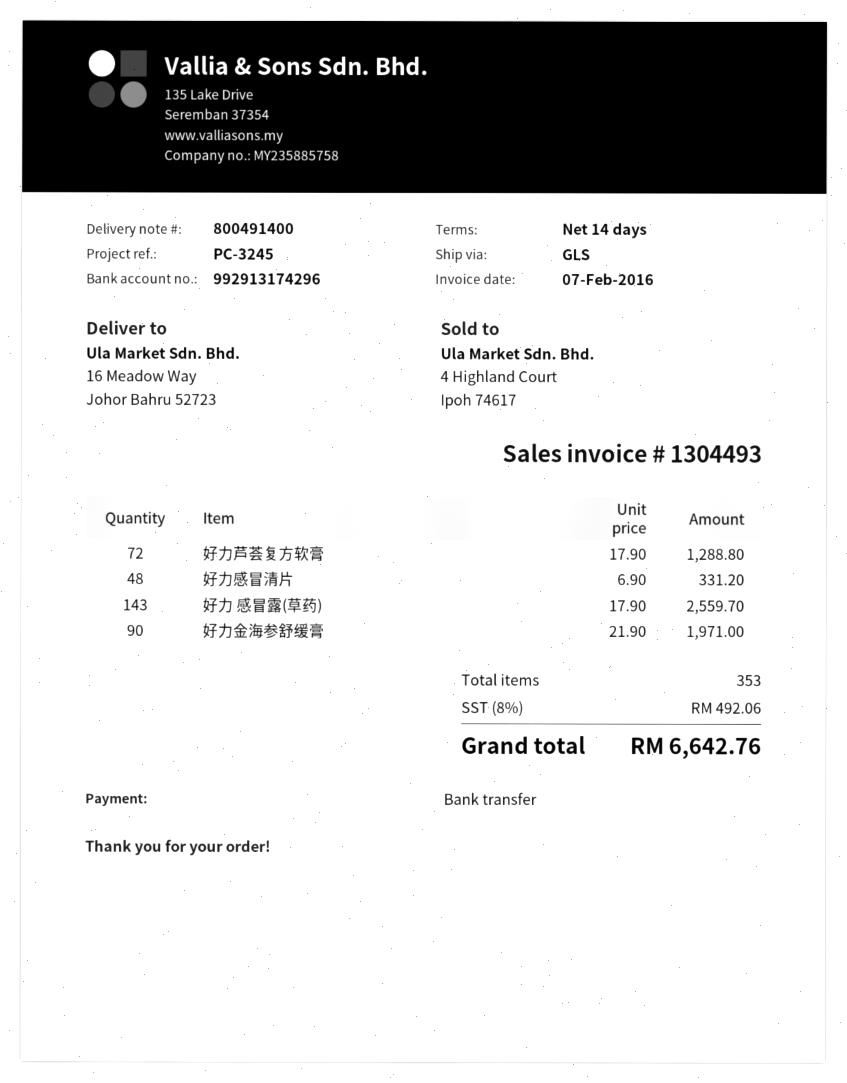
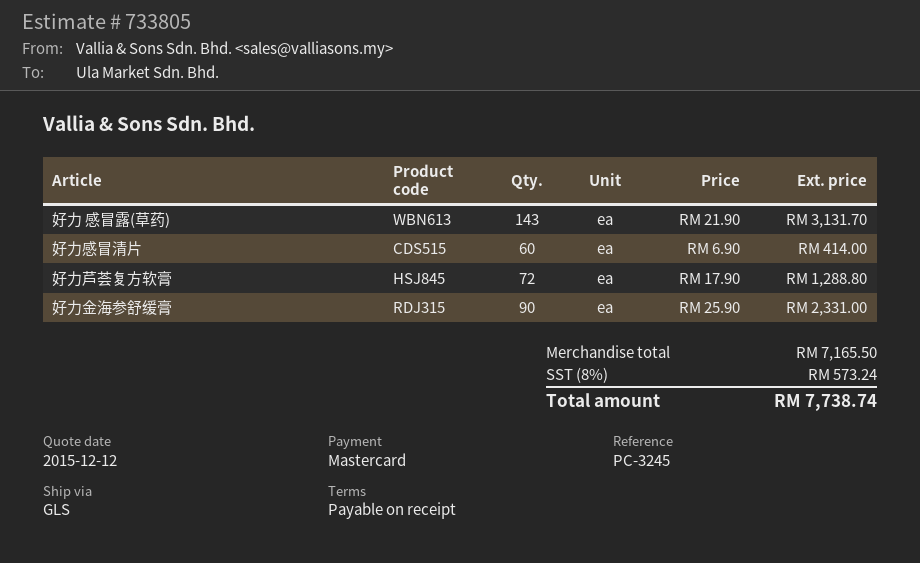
payment terms: 14 days -> on receipt
payment method: bank transfer -> Mastercard
好力感冒清片: 48 x 6.90 = 331.20 -> 60 x 6.90 = 414.00
好力 感冒露(草药): 143 x 17.90 = 2559.70 -> 143 x 21.90 = 3131.70
好力金海参舒缓膏: 90 x 21.90 = 1971.00 -> 90 x 25.90 = 2331.00
tax: 8% = 492.06 -> 8% = 573.24
total: 6642.76 -> 7738.74

